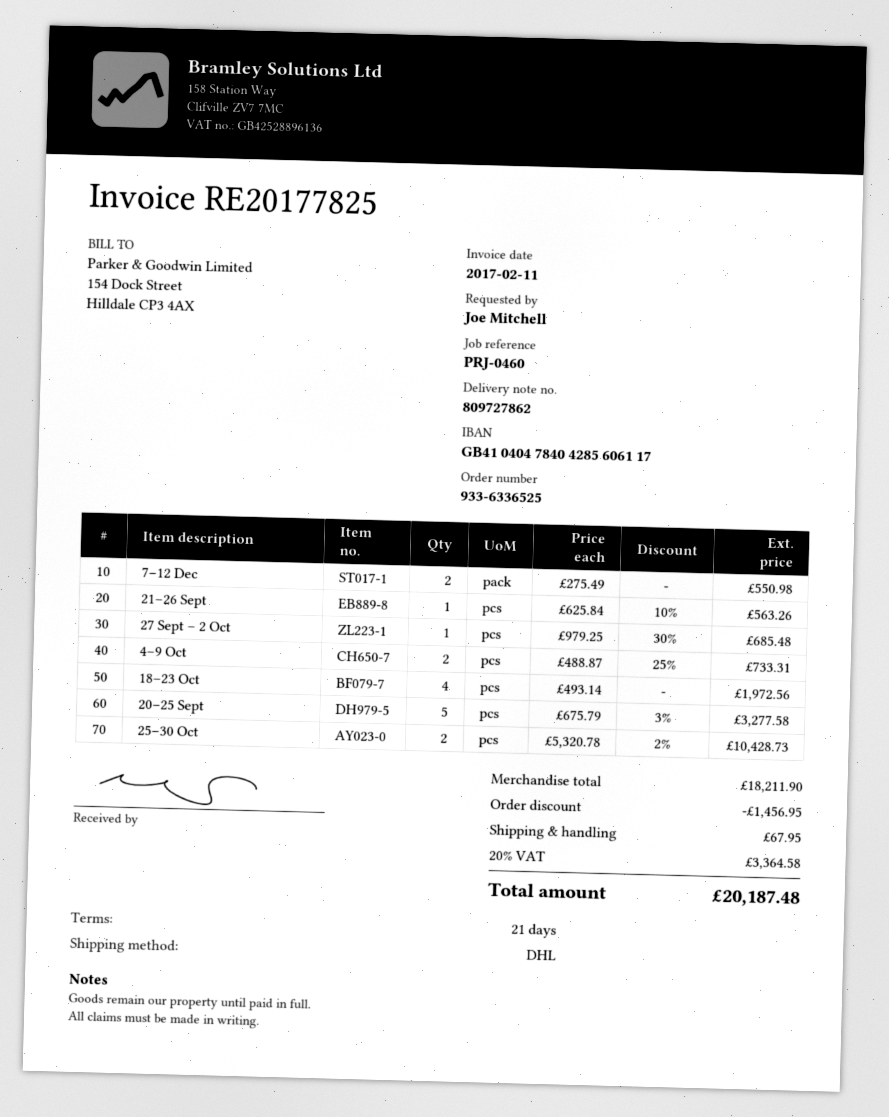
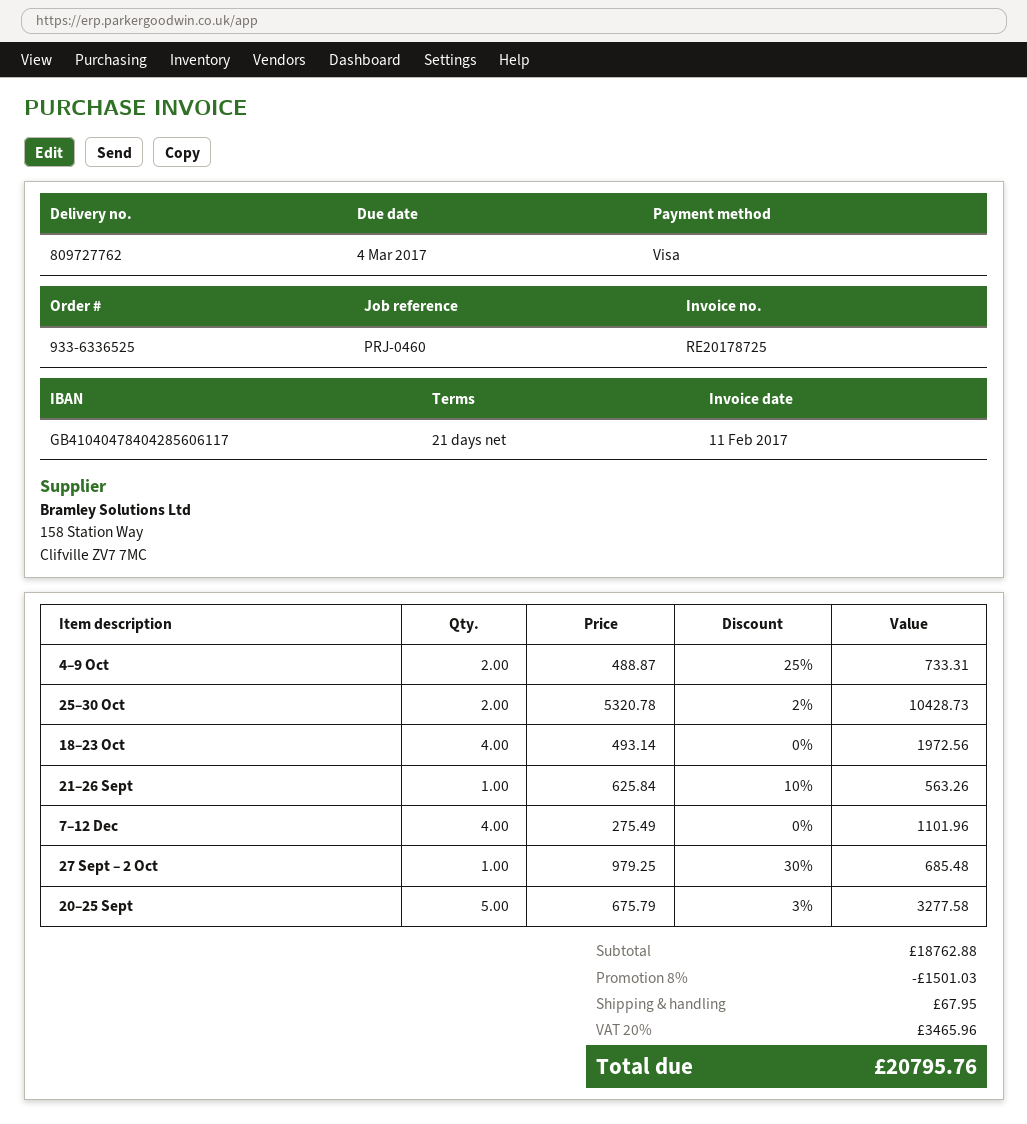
delivery note number: 809727862 -> 809727762
invoice number: RE20177825 -> RE20178725
7–12 Dec: 2 x 275.49 = 550.98 -> 4 x 275.49 = 1101.96
subtotal: 18211.90 -> 18762.88
discount: 1456.95 -> 1501.03
tax: 20% = 3364.58 -> 20% = 3465.96
total: 20187.48 -> 20795.76

